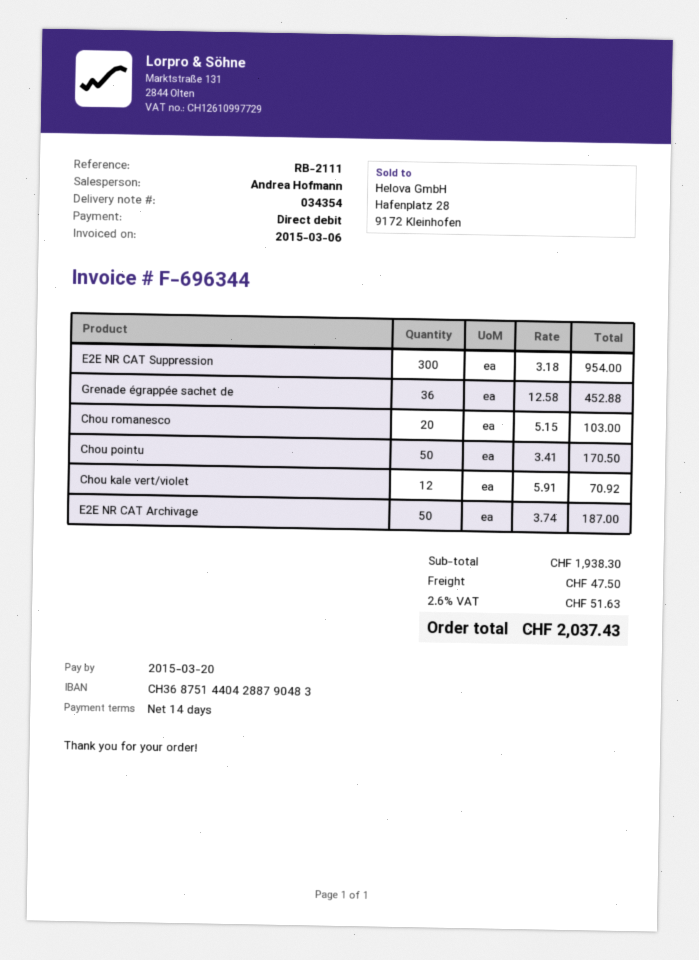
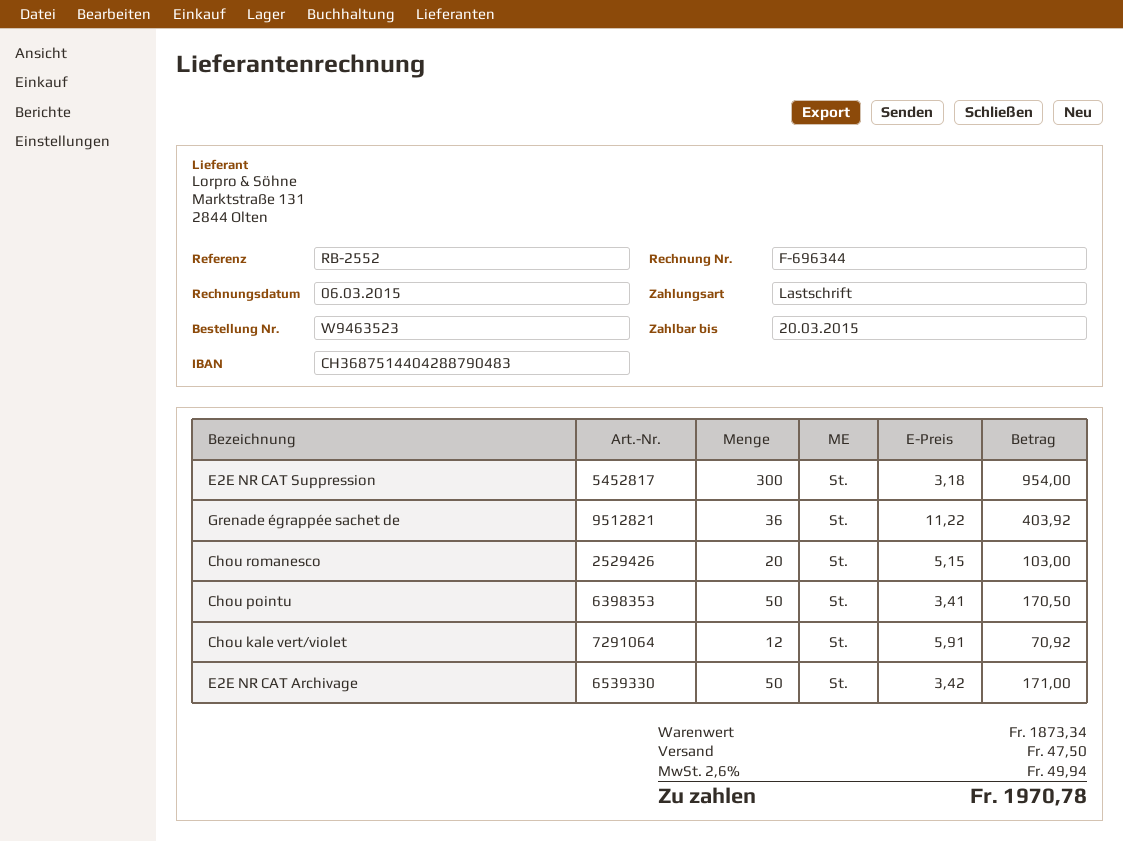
reference: RB-2111 -> RB-2552
Grenade égrappée sachet de: 36 x 12.58 = 452.88 -> 36 x 11.22 = 403.92
E2E NR CAT Archivage: 50 x 3.74 = 187.00 -> 50 x 3.42 = 171.00
subtotal: 1938.30 -> 1873.34
tax: 2.6% = 51.63 -> 2.6% = 49.94
total: 2037.43 -> 1970.78

